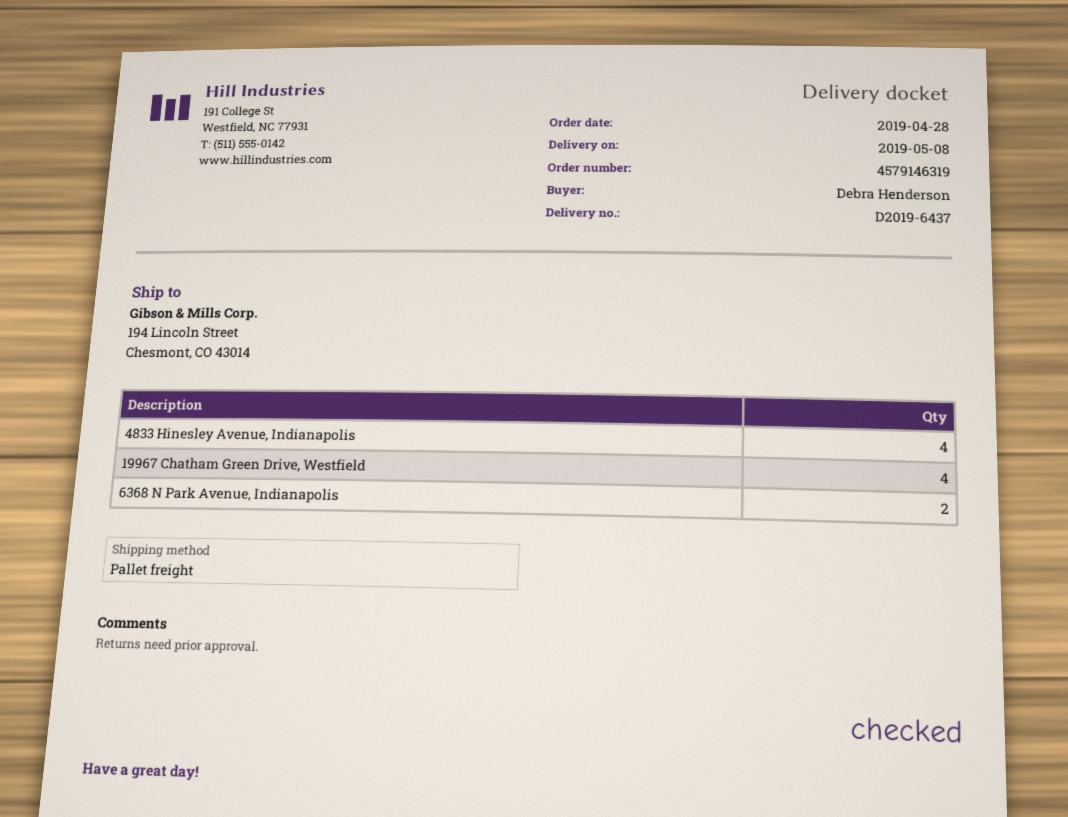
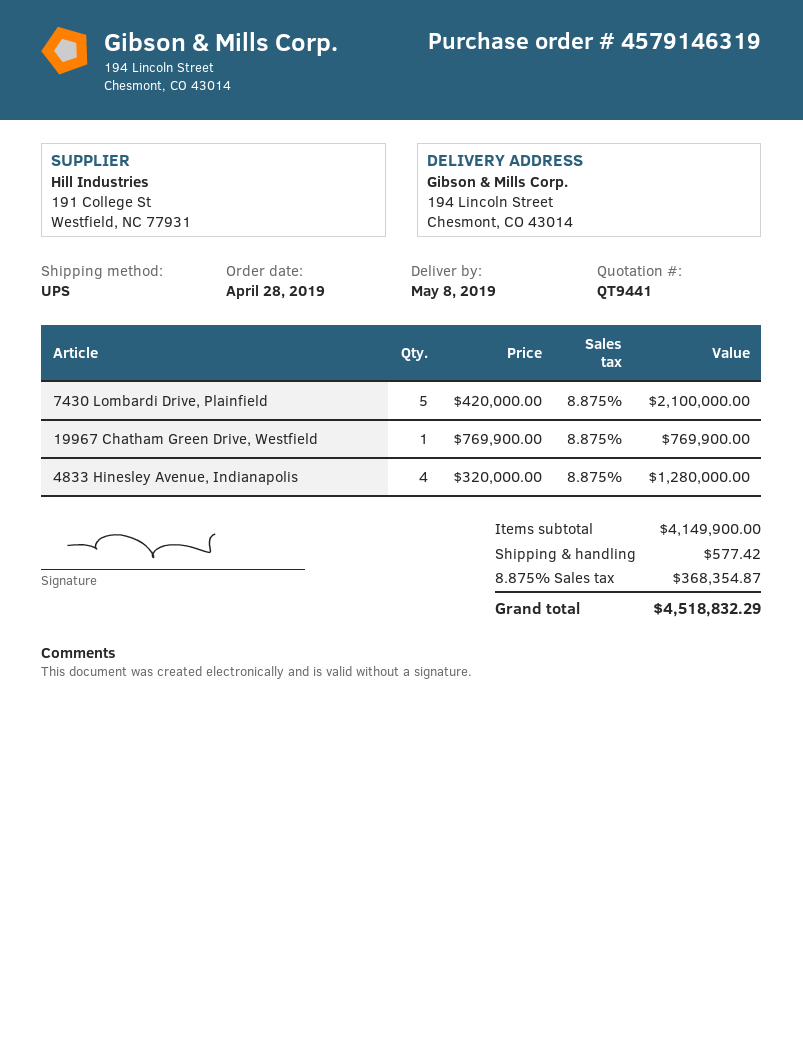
shipping method: pallet freight -> UPS
19967 Chatham Green Drive, Westfield: 4 -> 1
6368 N Park Avenue, Indianapolis: 2 -> none
7430 Lombardi Drive, Plainfield: none -> 5

